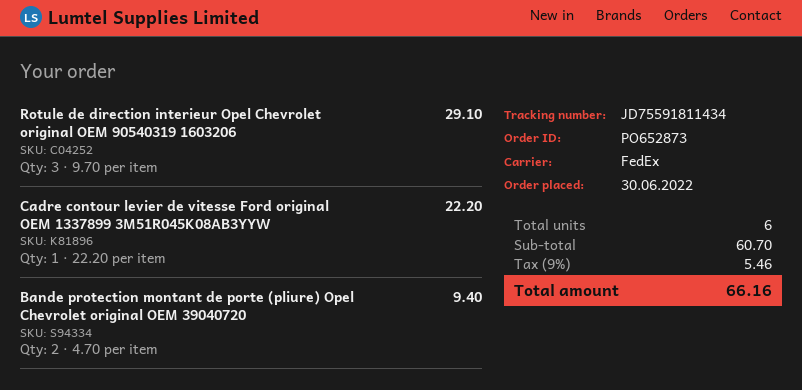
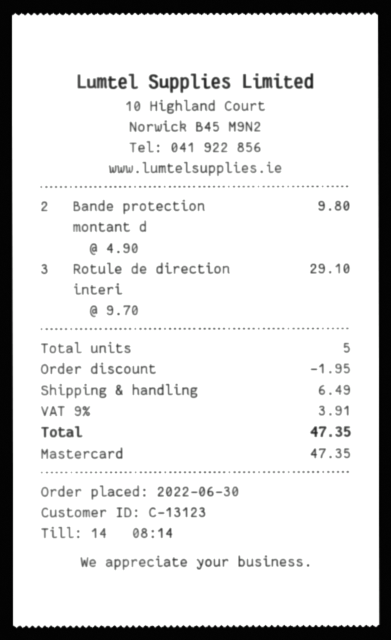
Cadre contour levier de vitesse Ford original OEM 1337899 3M51R045K08AB3YYW: 1 x 22.20 = 22.20 -> none
Bande protection montant de porte (pliure) Opel Chevrolet original OEM 39040720: 2 x 4.70 = 9.40 -> 2 x 4.90 = 9.80
total quantity: 6 -> 5
discount: none -> 1.95
shipping: none -> 6.49
tax: 9% = 5.46 -> 9% = 3.91
total: 66.16 -> 47.35

